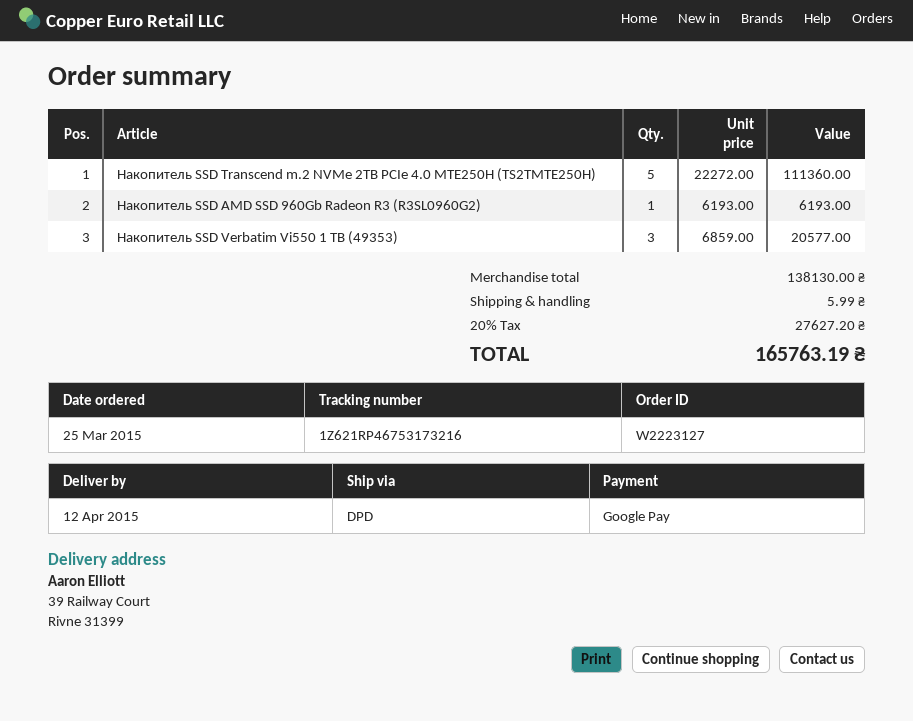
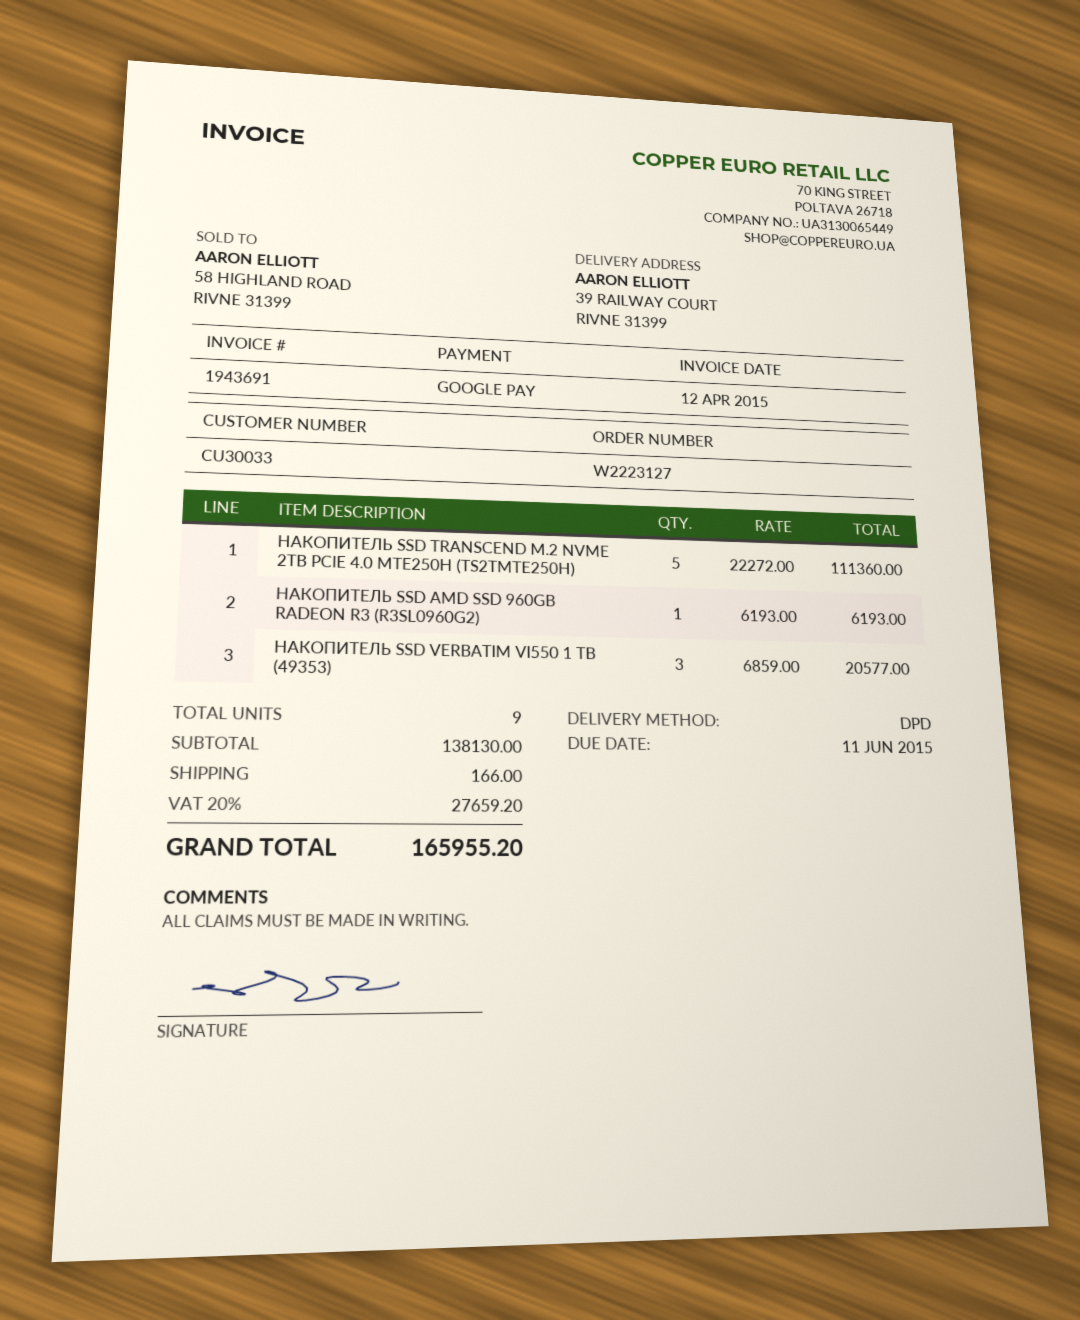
shipping: 5.99 -> 166.00
tax: 20% = 27627.20 -> 20% = 27659.20
total: 165763.19 -> 165955.20

